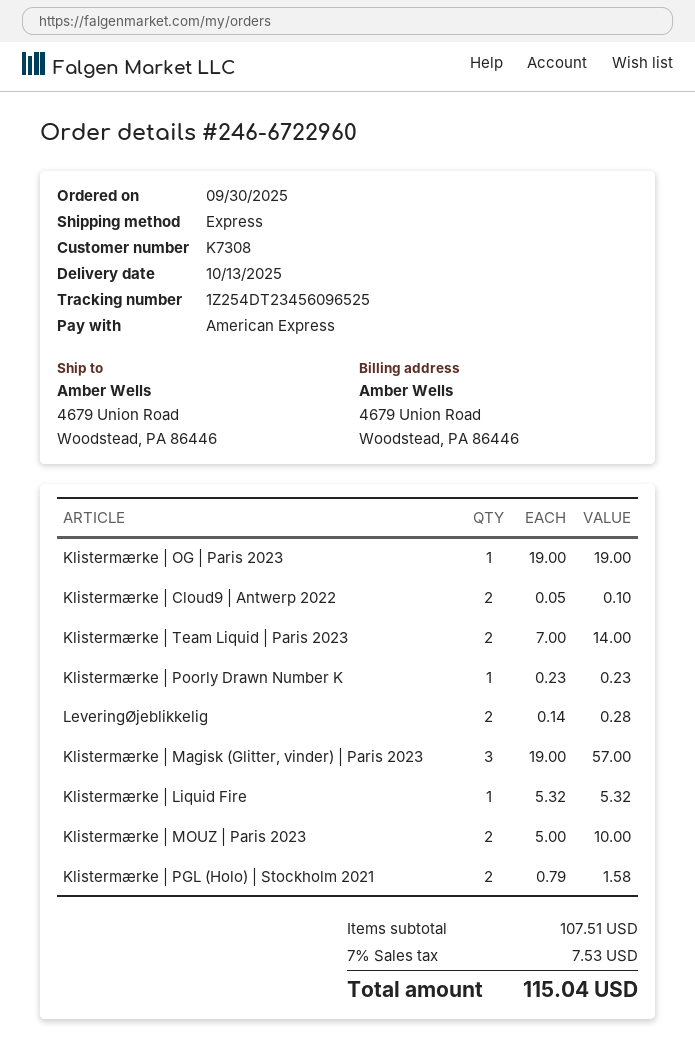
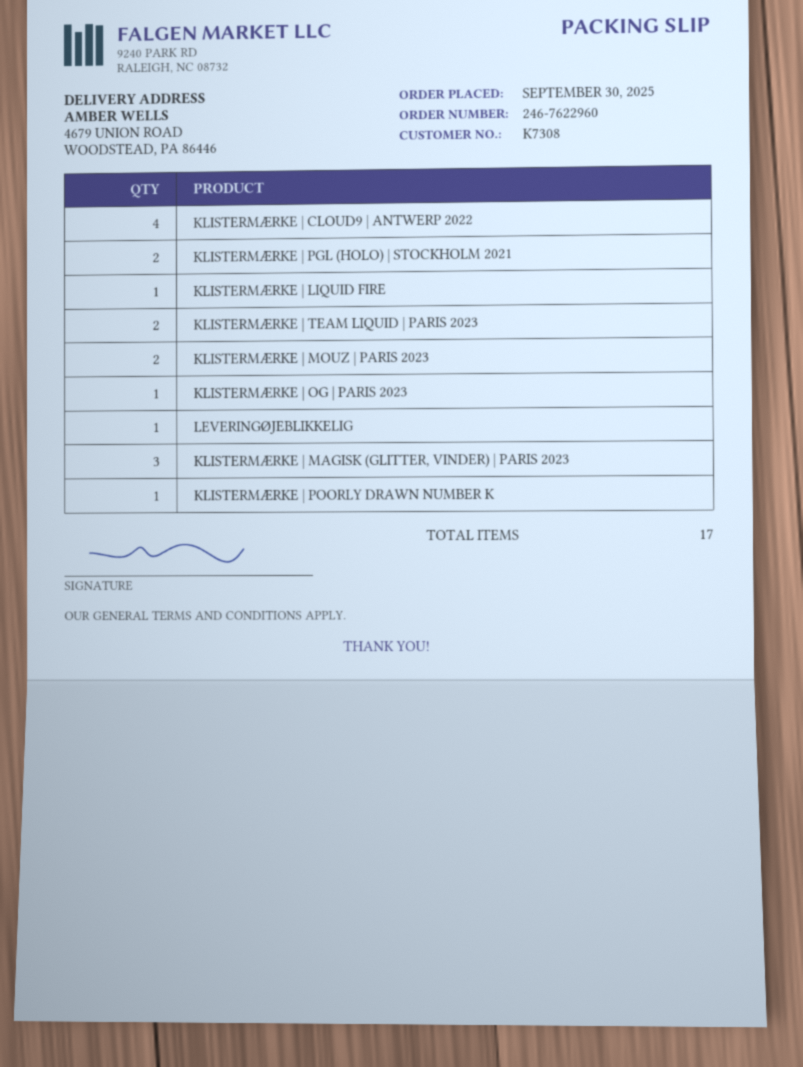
order number: 246-6722960 -> 246-7622960
Klistermærke | Cloud9 | Antwerp 2022: 2 -> 4
LeveringØjeblikkelig: 2 -> 1

